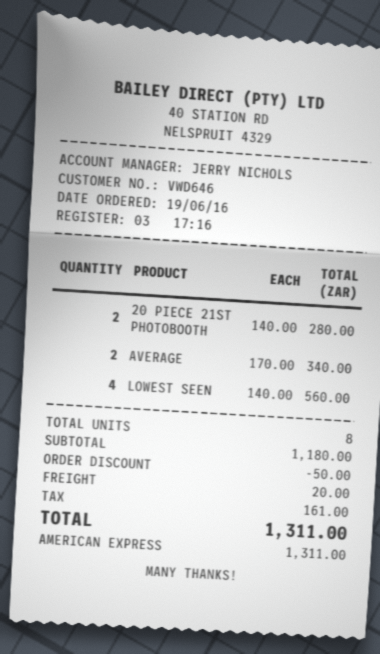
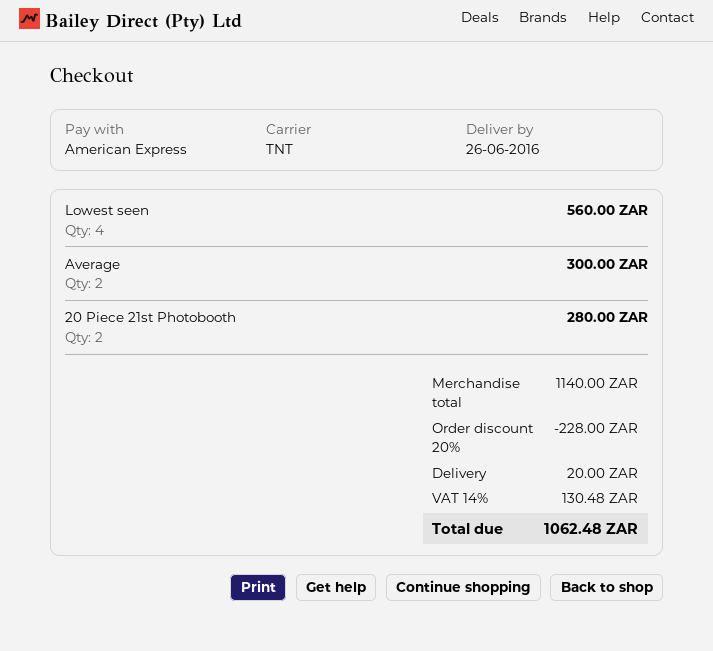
AVERAGE: 2 for 340.00 -> 2 for 300.00
subtotal: 1180.00 -> 1140.00
discount: 50.00 -> 228.00
tax: 161.00 -> 130.48
total: 1311.00 -> 1062.48

